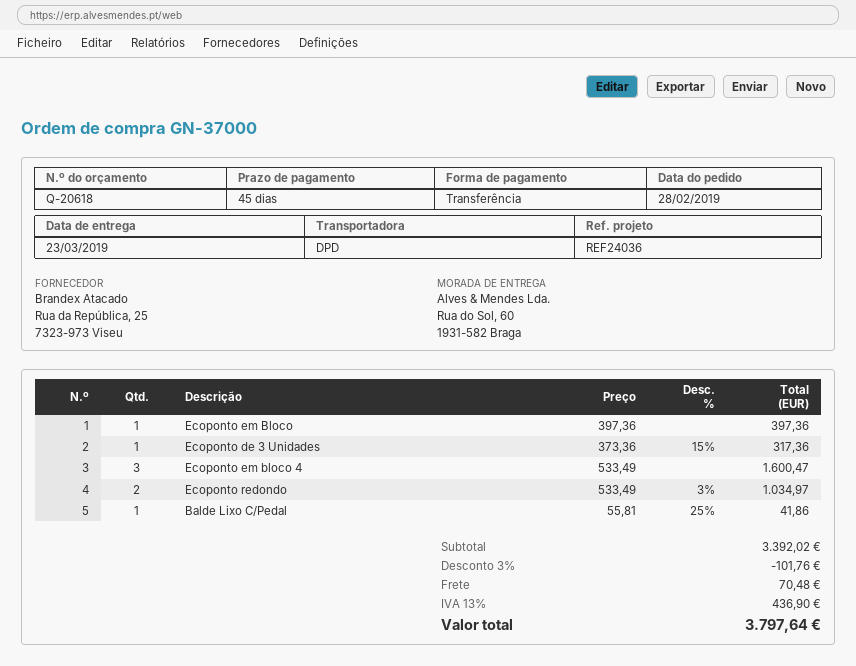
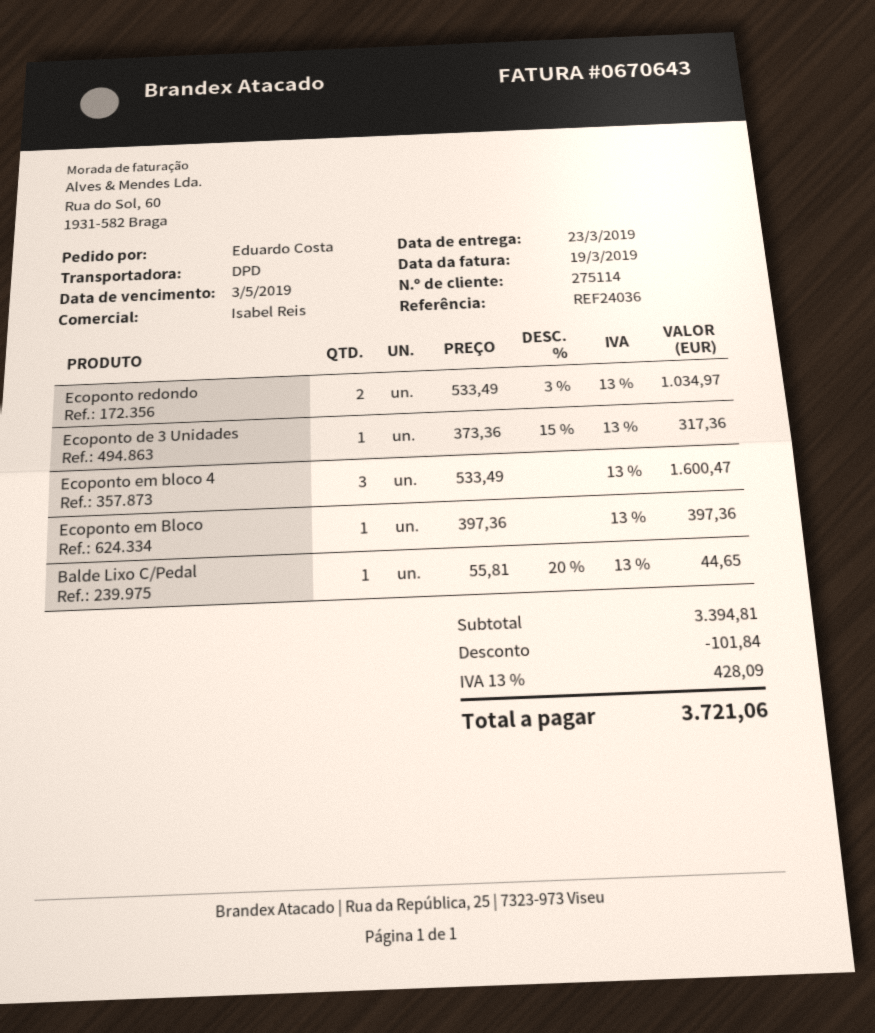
Balde Lixo C/Pedal: 1 x 55.81 - 25% = 41.86 -> 1 x 55.81 - 20% = 44.65
subtotal: 3392.02 -> 3394.81
discount: 101.76 -> 101.84
shipping: 70.48 -> none
tax: 13% = 436.90 -> 13% = 428.09
total: 3797.64 -> 3721.06

